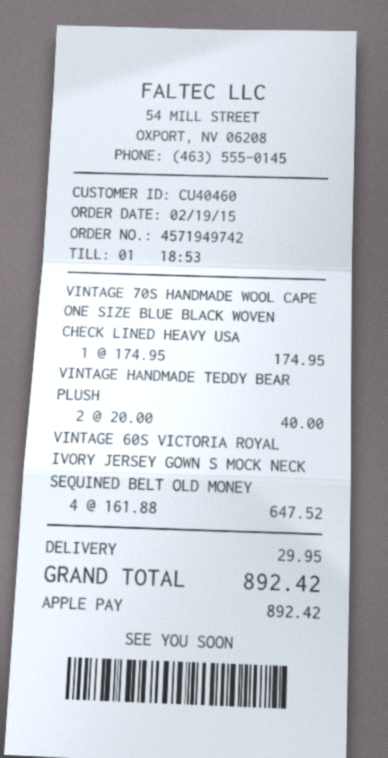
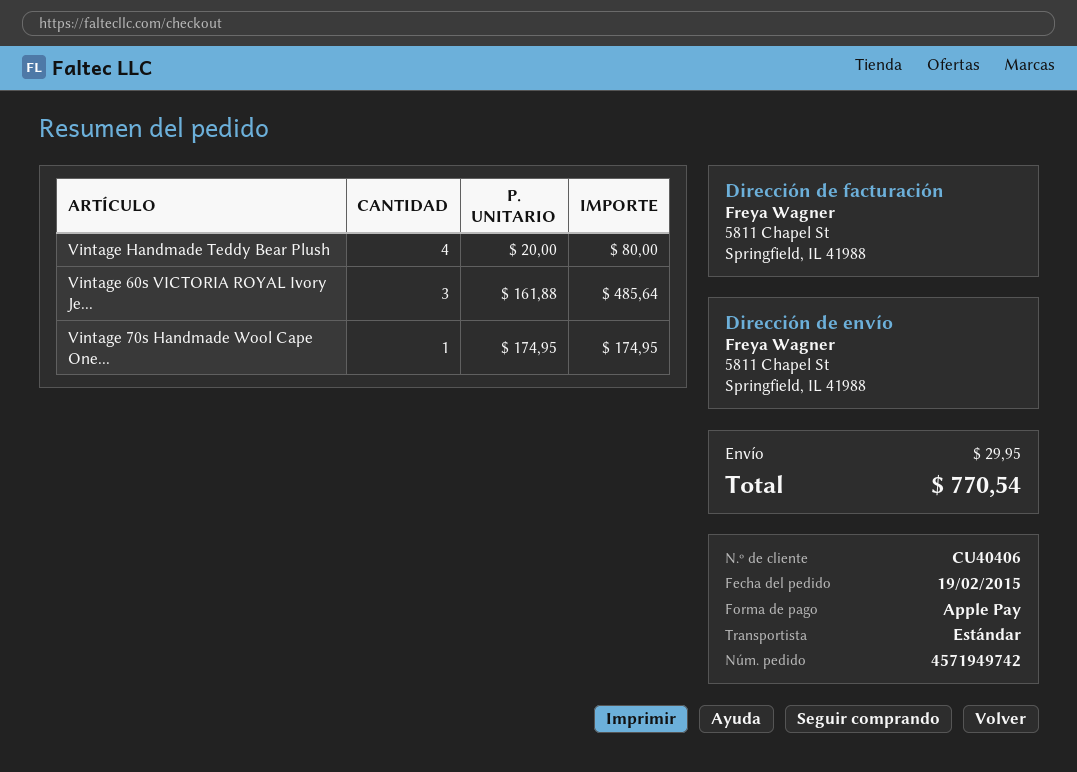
customer number: CU40460 -> CU40406
VINTAGE HANDMADE TEDDY BEAR PLUSH: 2 x 20.00 = 40.00 -> 4 x 20.00 = 80.00
VINTAGE 60S VICTORIA ROYAL IVORY JERSEY GOWN S MOCK NECK SEQUINED BELT OLD MONEY: 4 x 161.88 = 647.52 -> 3 x 161.88 = 485.64
total: 892.42 -> 770.54

